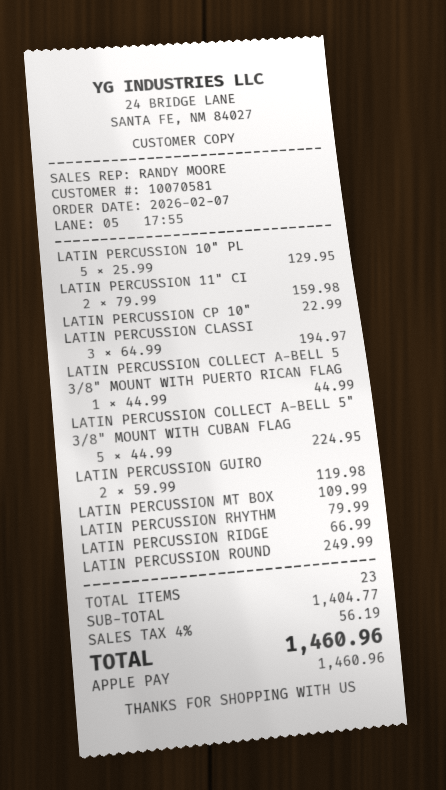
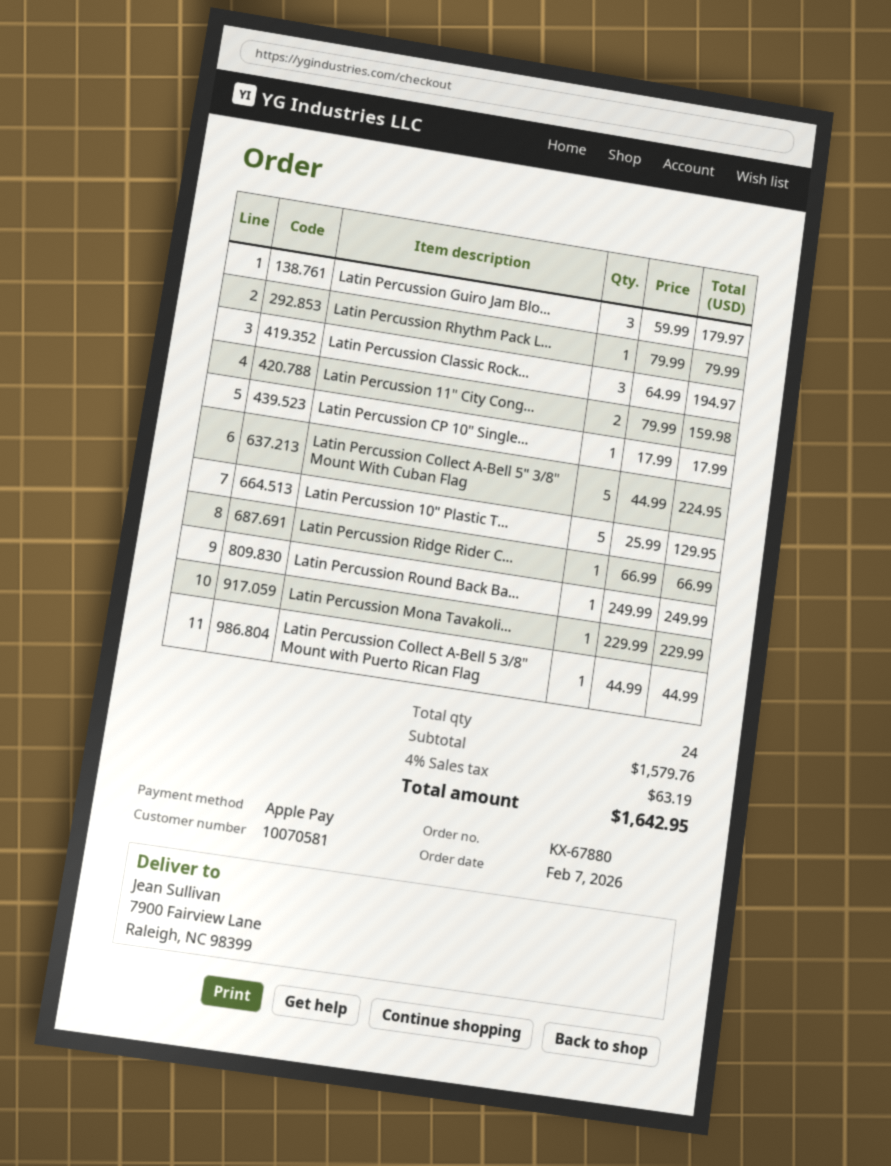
LATIN PERCUSSION CP 10": 1 x 22.99 = 22.99 -> 1 x 17.99 = 17.99
LATIN PERCUSSION GUIRO: 2 x 59.99 = 119.98 -> 3 x 59.99 = 179.97
LATIN PERCUSSION MT BOX: 1 x 109.99 = 109.99 -> none
Latin Percussion Mona Tavakoli...: none -> 1 x 229.99 = 229.99
total quantity: 23 -> 24
subtotal: 1404.77 -> 1579.76
tax: 4% = 56.19 -> 4% = 63.19
total: 1460.96 -> 1642.95

